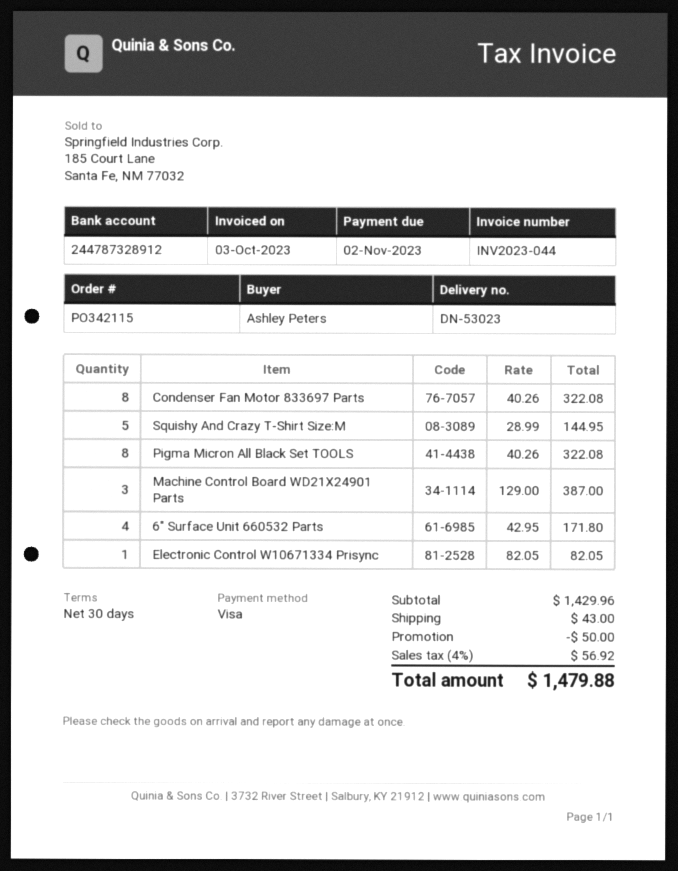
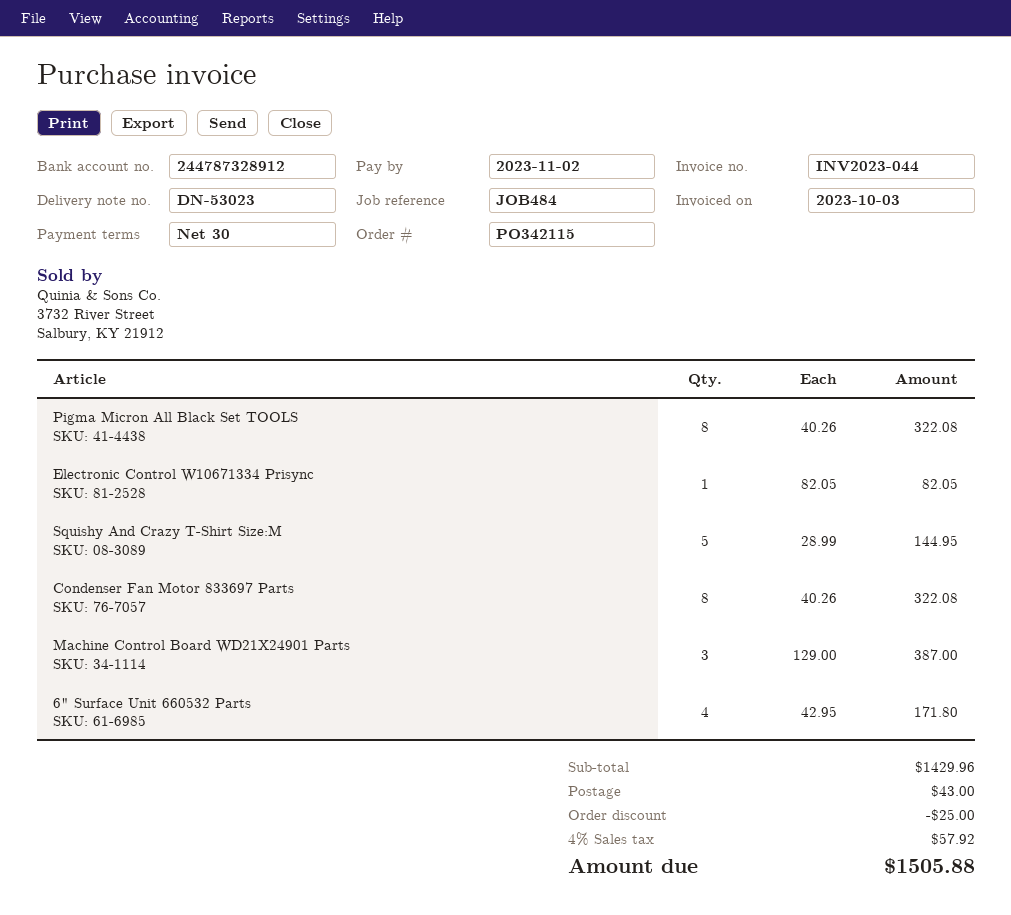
discount: 50.00 -> 25.00
tax: 4% = 56.92 -> 4% = 57.92
total: 1479.88 -> 1505.88

